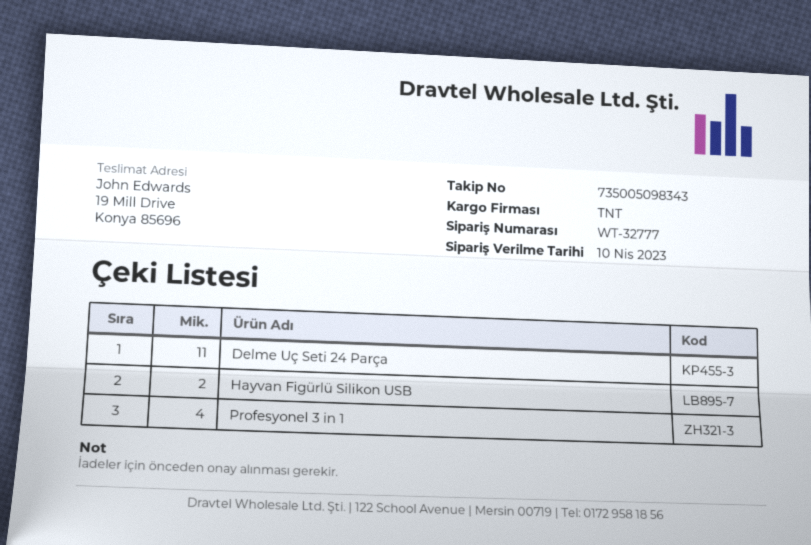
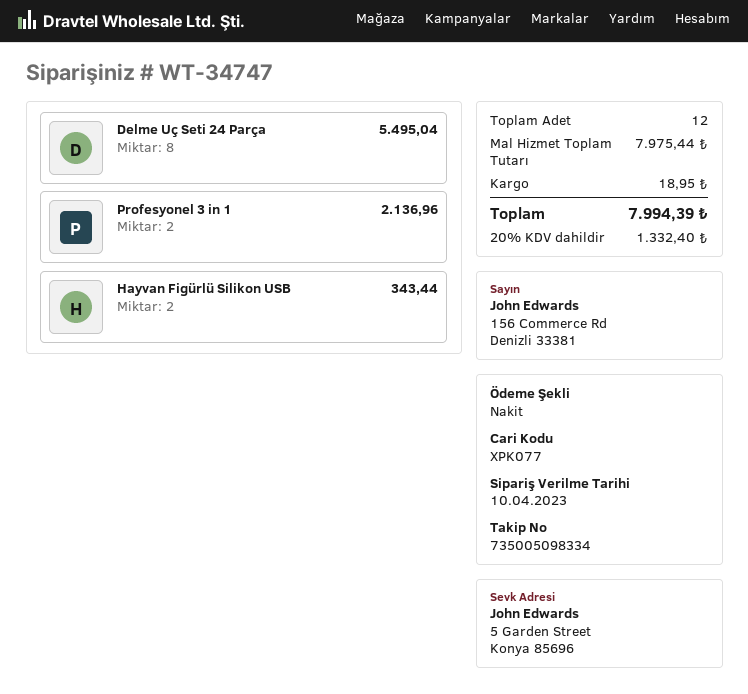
order number: WT-32777 -> WT-34747
tracking number: 735005098343 -> 735005098334
ship to: 19 Mill Drive, Konya 85696 -> 5 Garden Street, Konya 85696
Delme Uç Seti 24 Parça: 11 -> 8
Profesyonel 3 in 1: 4 -> 2

